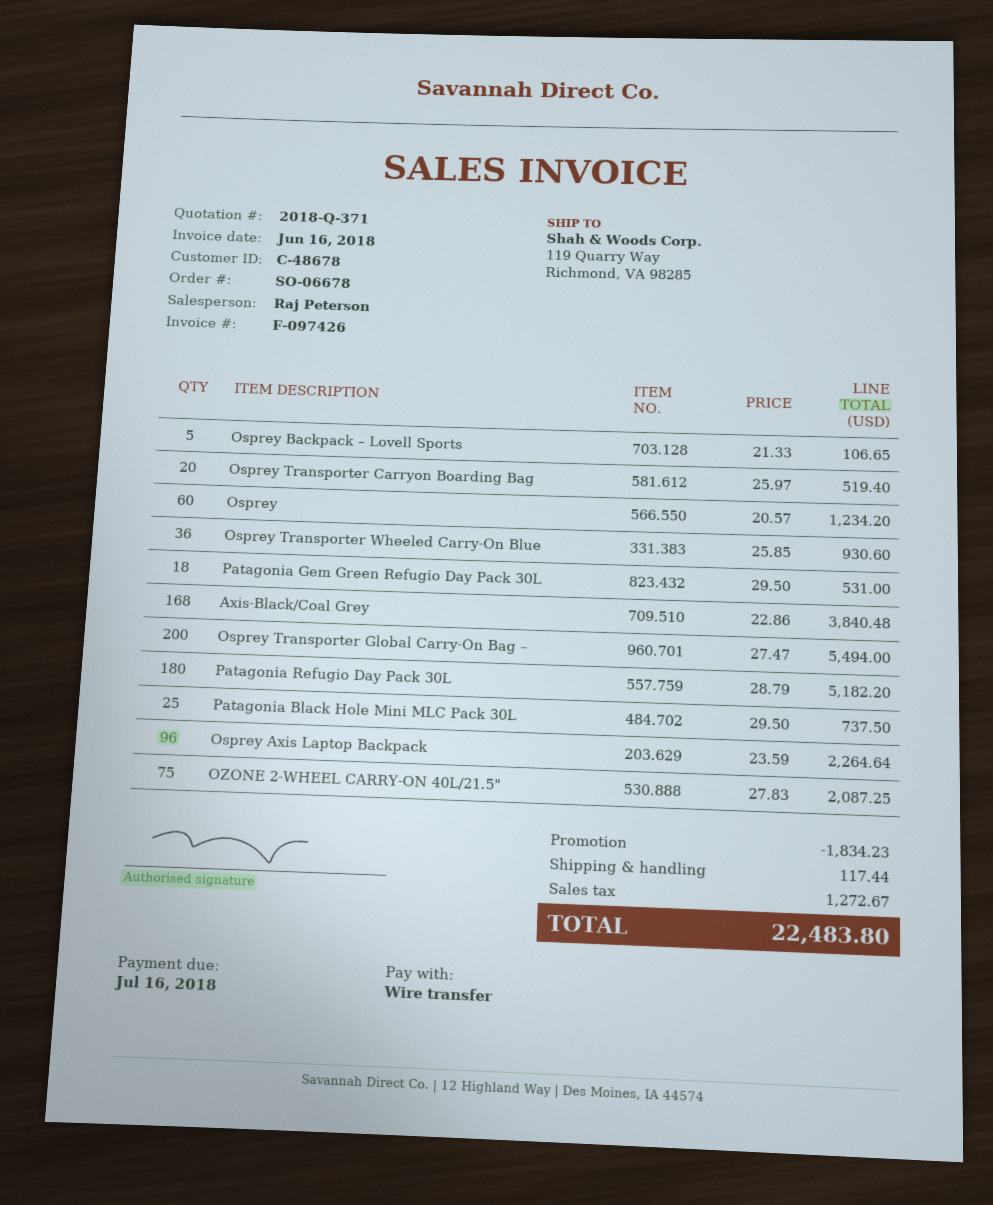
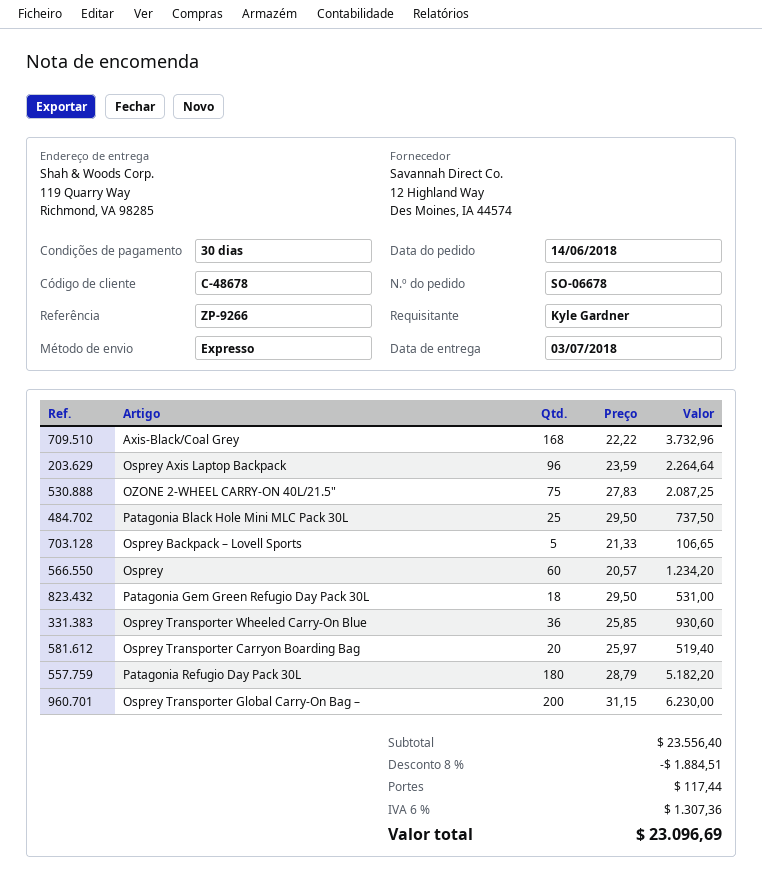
Axis-Black/Coal Grey: 168 x 22.86 = 3840.48 -> 168 x 22.22 = 3732.96
Osprey Transporter Global Carry-On Bag –: 200 x 27.47 = 5494.00 -> 200 x 31.15 = 6230.00
discount: 1834.23 -> 1884.51
tax: 1272.67 -> 1307.36
total: 22483.80 -> 23096.69

